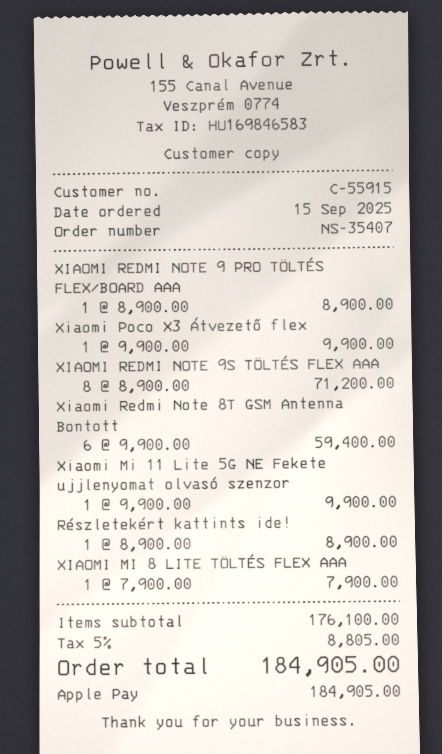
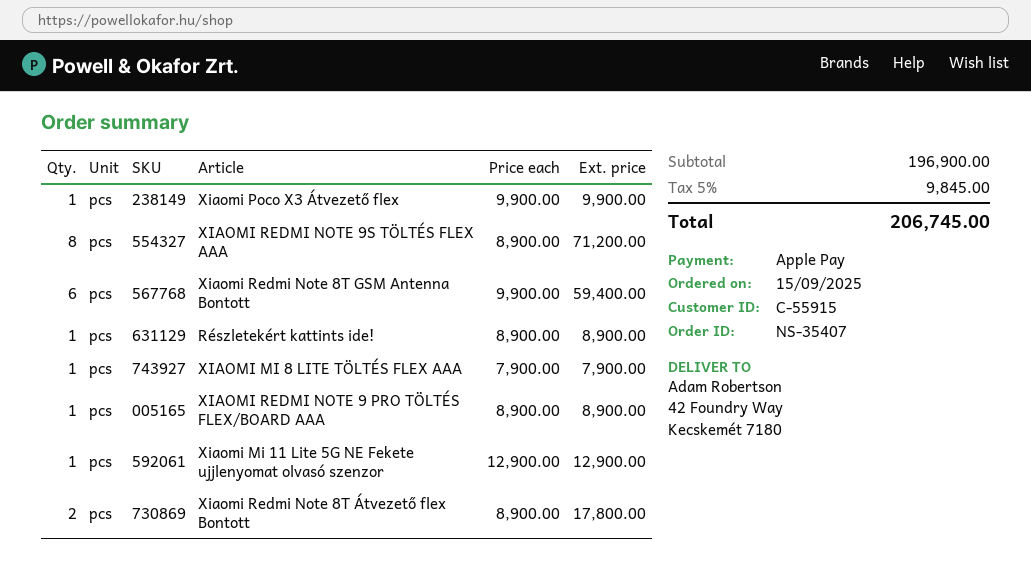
Xiaomi Mi 11 Lite 5G NE Fekete ujjlenyomat olvasó szenzor: 1 x 9900.00 = 9900.00 -> 1 x 12900.00 = 12900.00
Xiaomi Redmi Note 8T Átvezető flex Bontott: none -> 2 x 8900.00 = 17800.00
subtotal: 176100.00 -> 196900.00
tax: 5% = 8805.00 -> 5% = 9845.00
total: 184905.00 -> 206745.00

